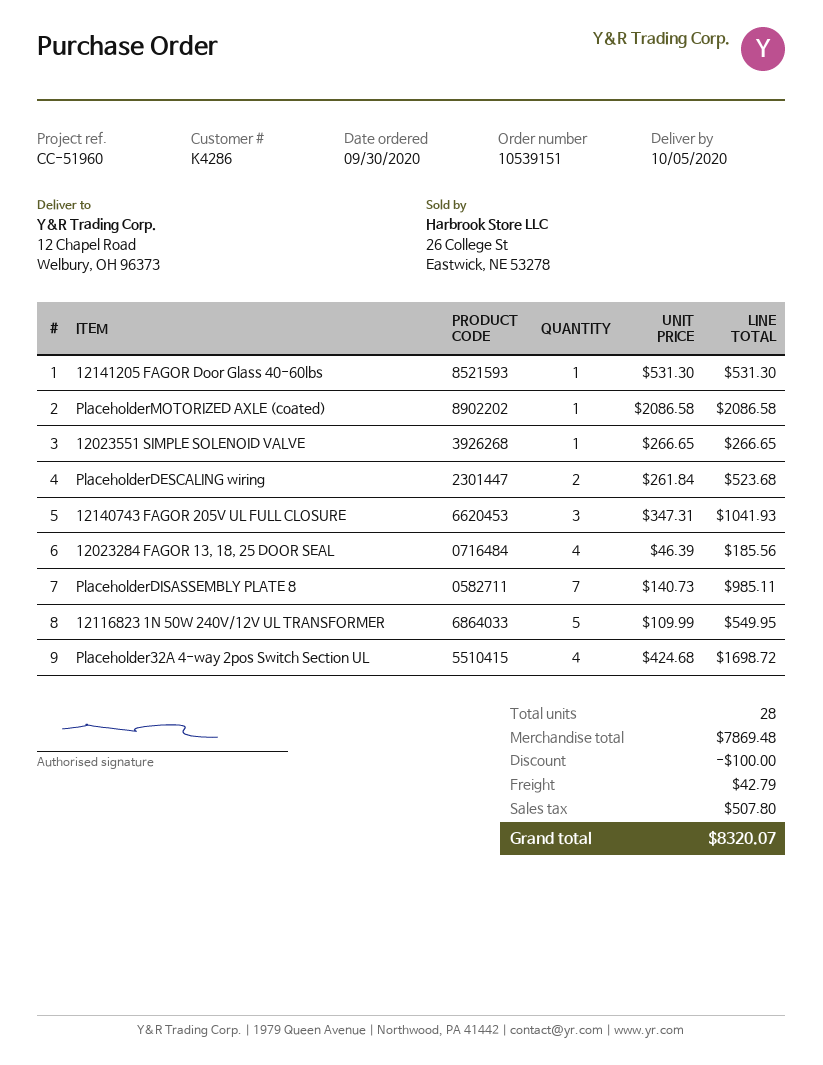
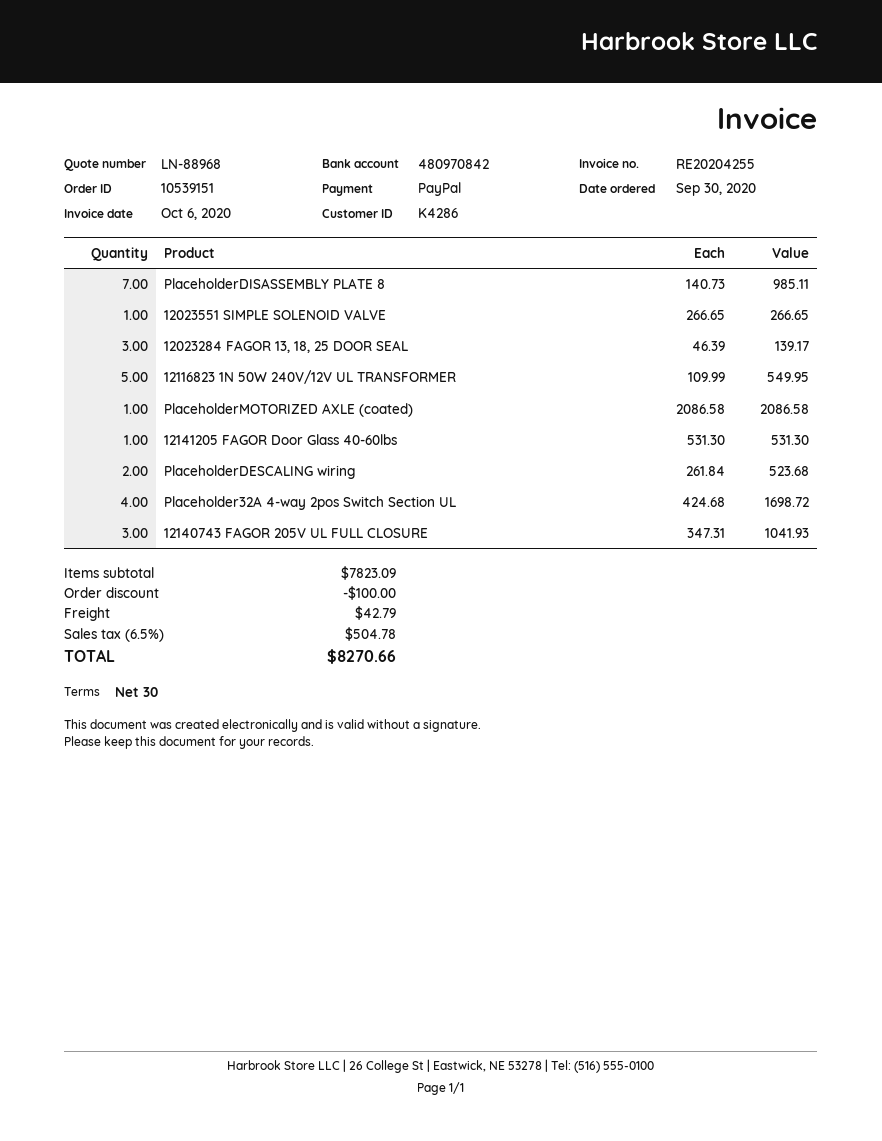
12023284 FAGOR 13, 18, 25 DOOR SEAL: 4 x 46.39 = 185.56 -> 3 x 46.39 = 139.17
subtotal: 7869.48 -> 7823.09
tax: 507.80 -> 504.78
total: 8320.07 -> 8270.66

